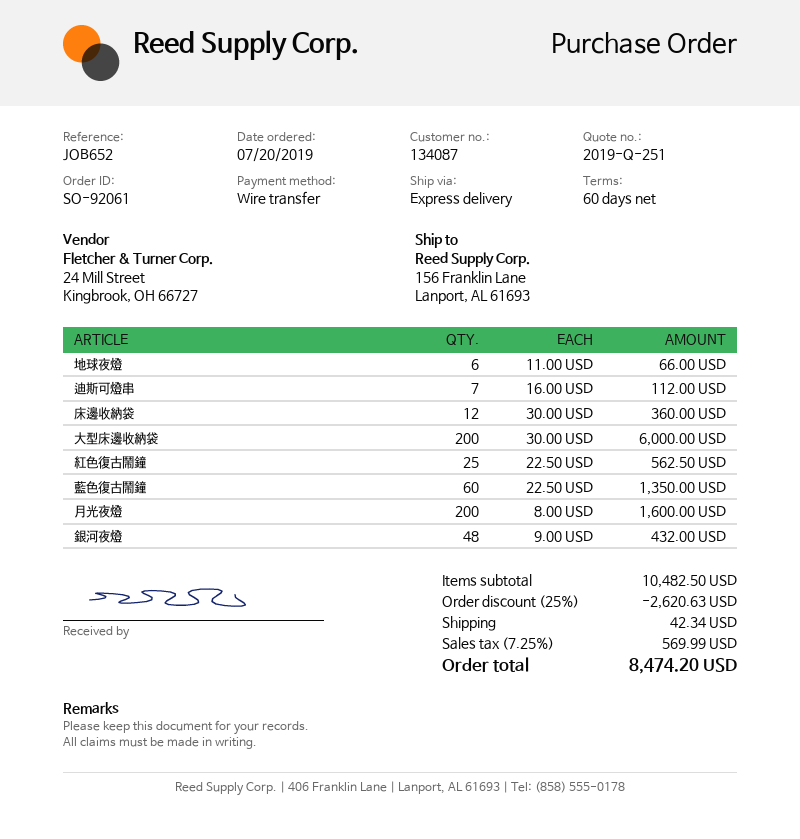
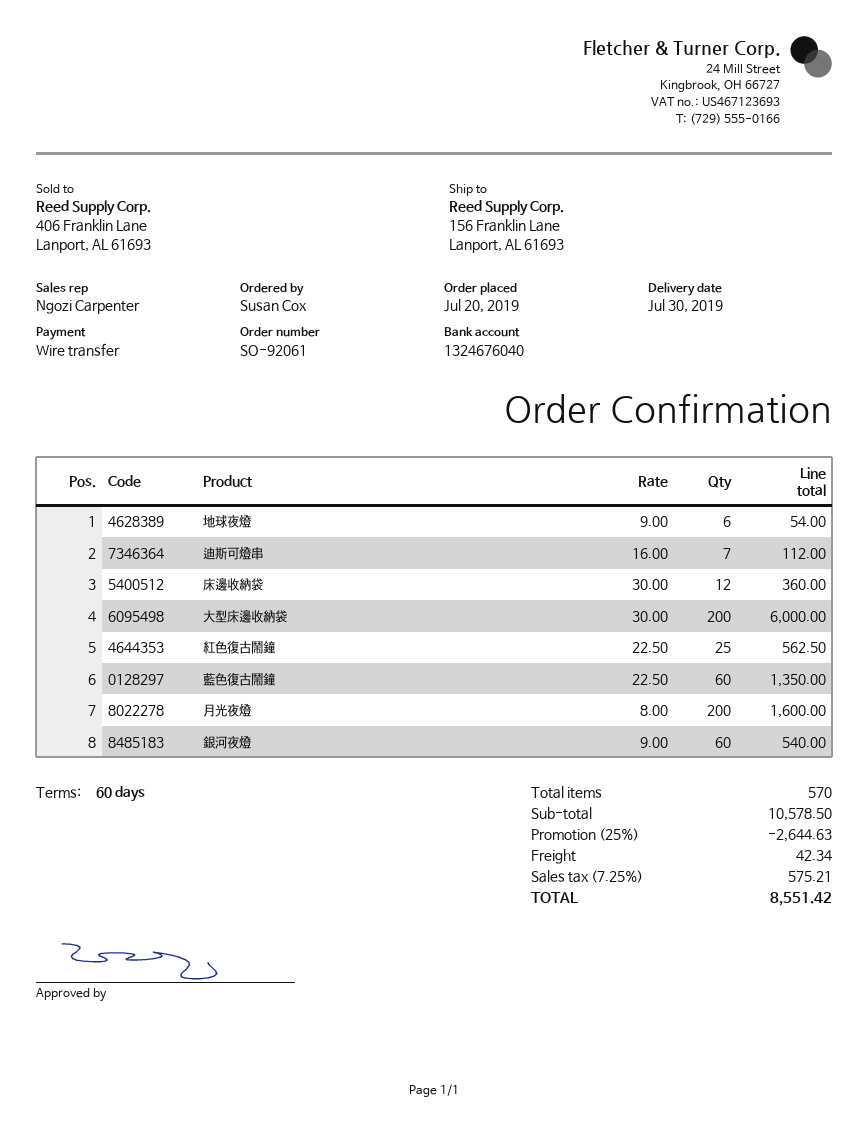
地球夜燈: 6 x 11.00 = 66.00 -> 6 x 9.00 = 54.00
銀河夜燈: 48 x 9.00 = 432.00 -> 60 x 9.00 = 540.00
subtotal: 10482.50 -> 10578.50
discount: 25% = 2620.63 -> 25% = 2644.63
tax: 7.25% = 569.99 -> 7.25% = 575.21
total: 8474.20 -> 8551.42

